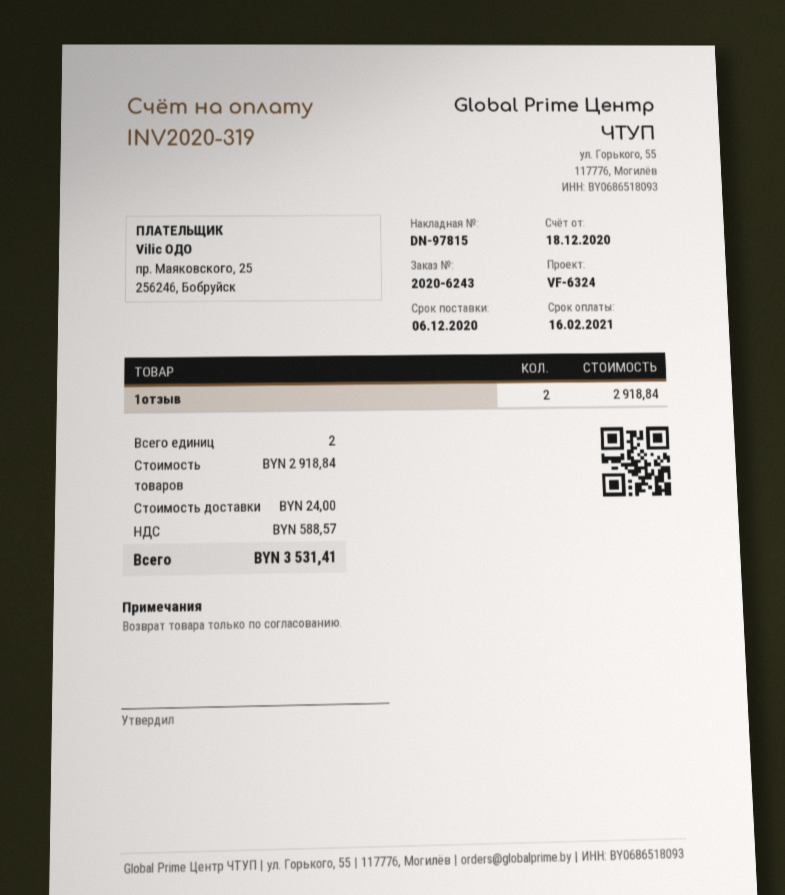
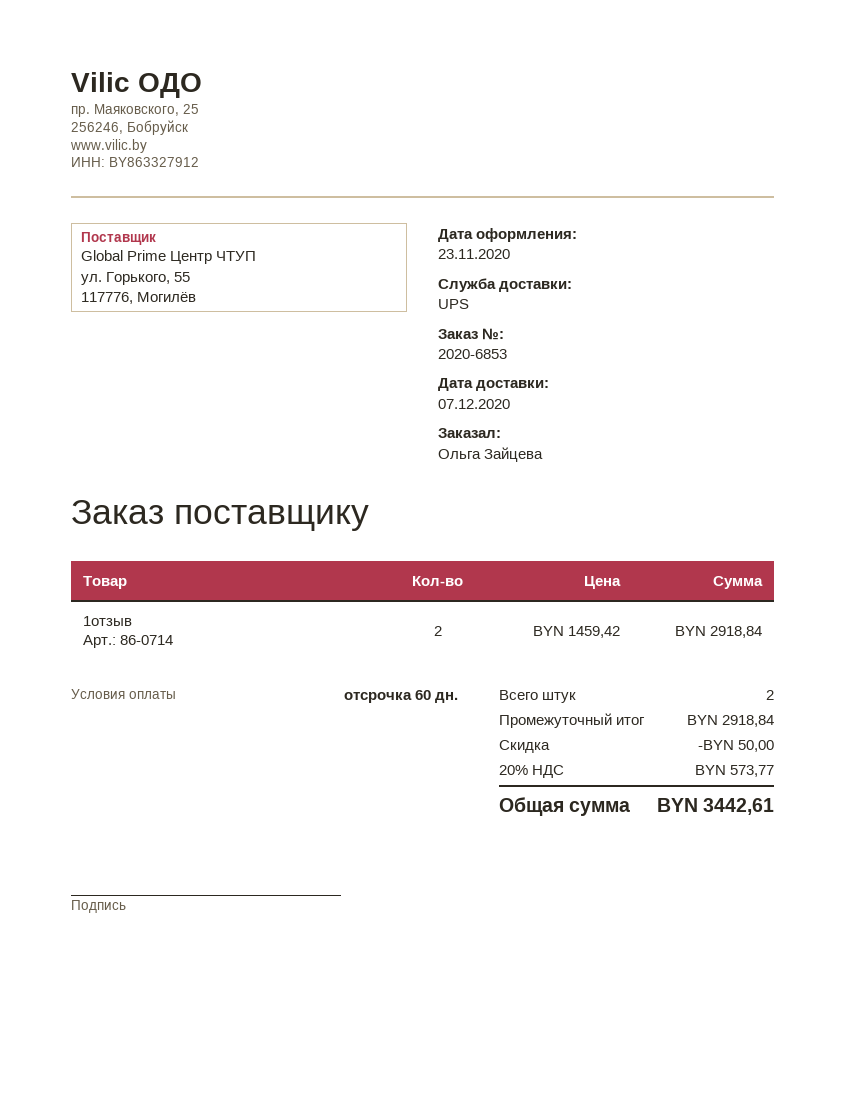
order number: 2020-6243 -> 2020-6853
delivery date: 2020-12-06 -> 2020-12-07
discount: none -> 50.00
shipping: 24.00 -> none
tax: 588.57 -> 573.77
total: 3531.41 -> 3442.61

